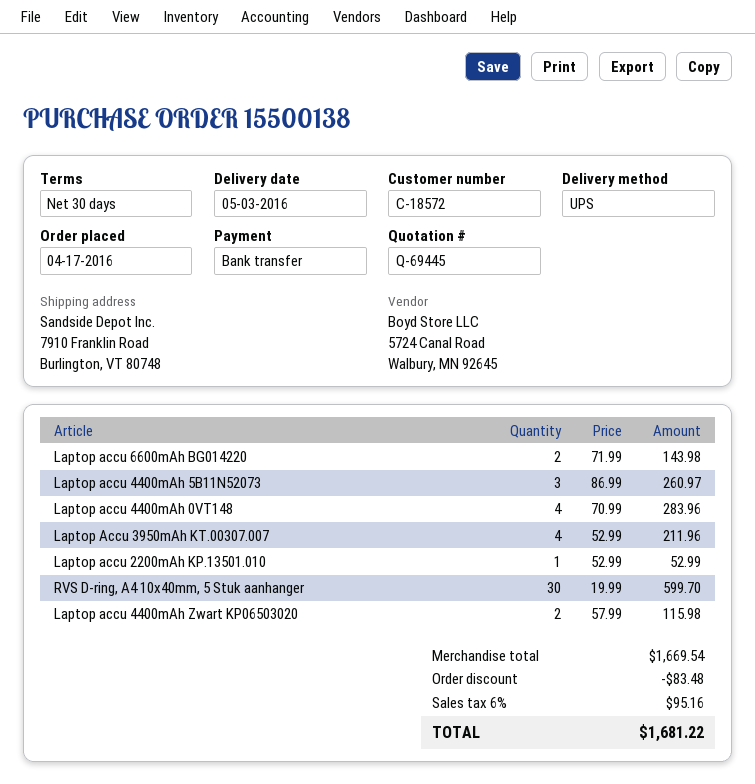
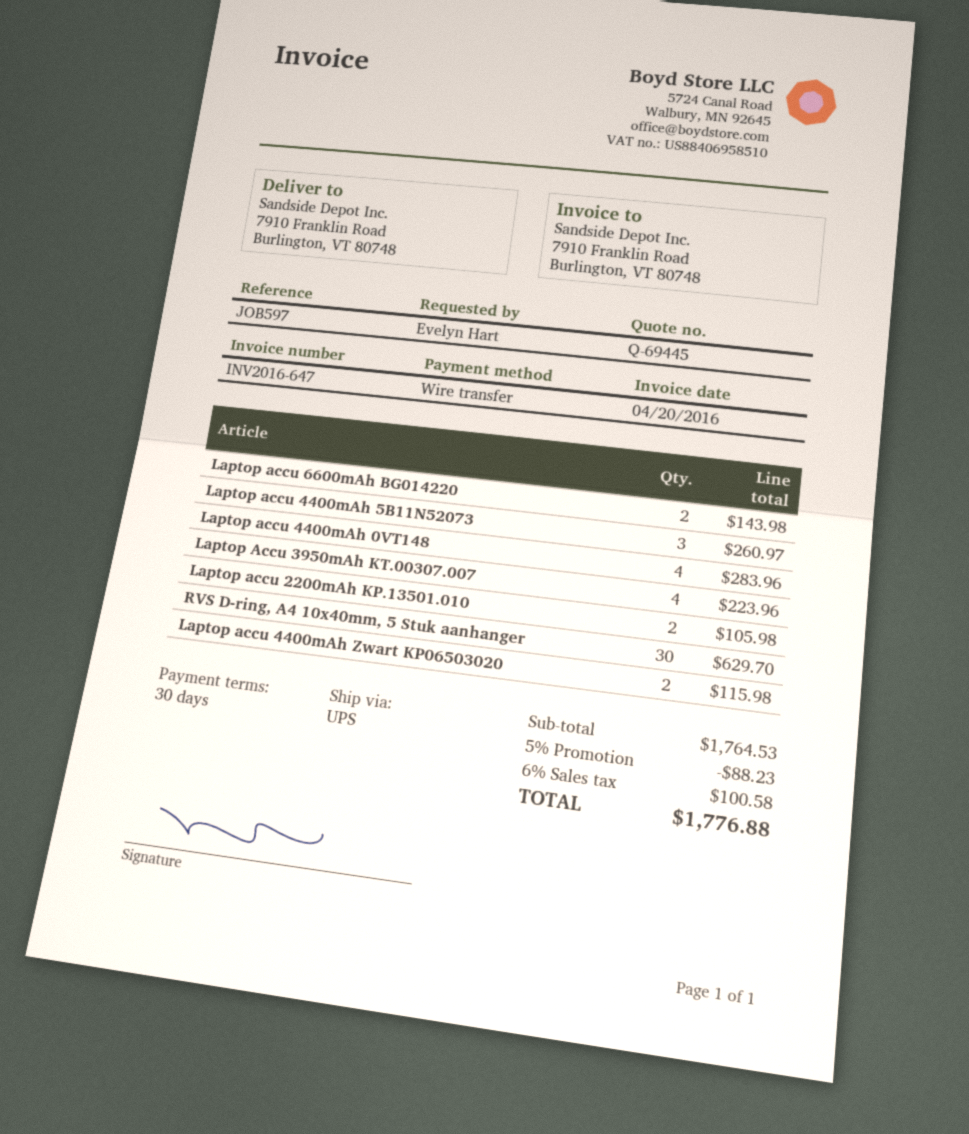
Laptop Accu 3950mAh KT.00307.007: 4 for 211.96 -> 4 for 223.96
Laptop accu 2200mAh KP.13501.010: 1 for 52.99 -> 2 for 105.98
RVS D-ring, A4 10x40mm, 5 Stuk aanhanger: 30 for 599.70 -> 30 for 629.70
subtotal: 1669.54 -> 1764.53
discount: 83.48 -> 88.23
tax: 6% = 95.16 -> 6% = 100.58
total: 1681.22 -> 1776.88

